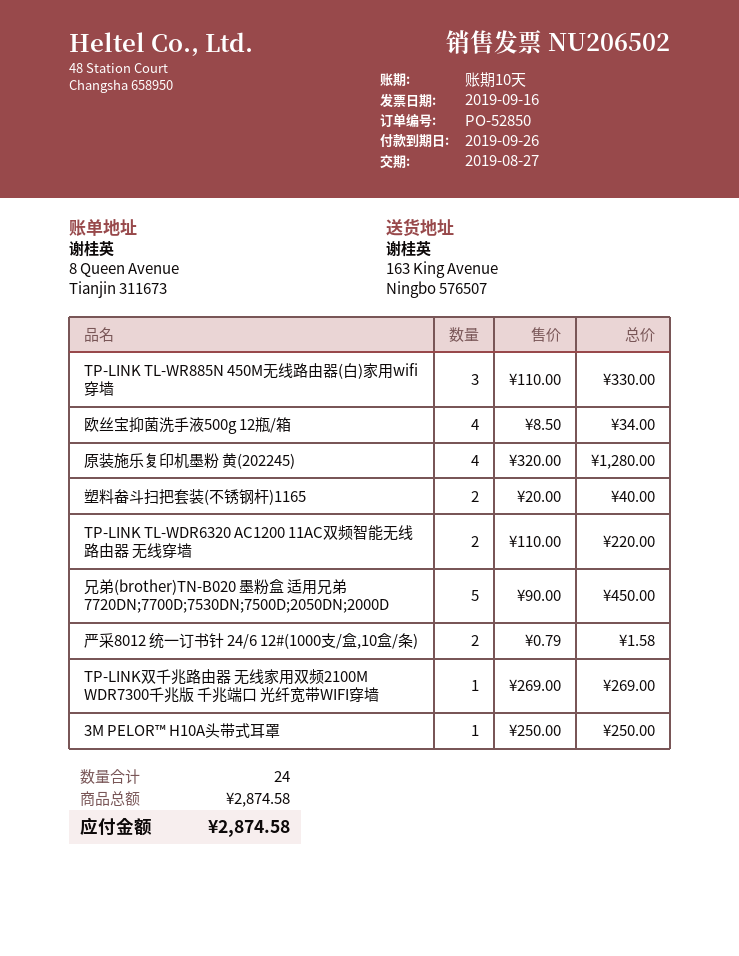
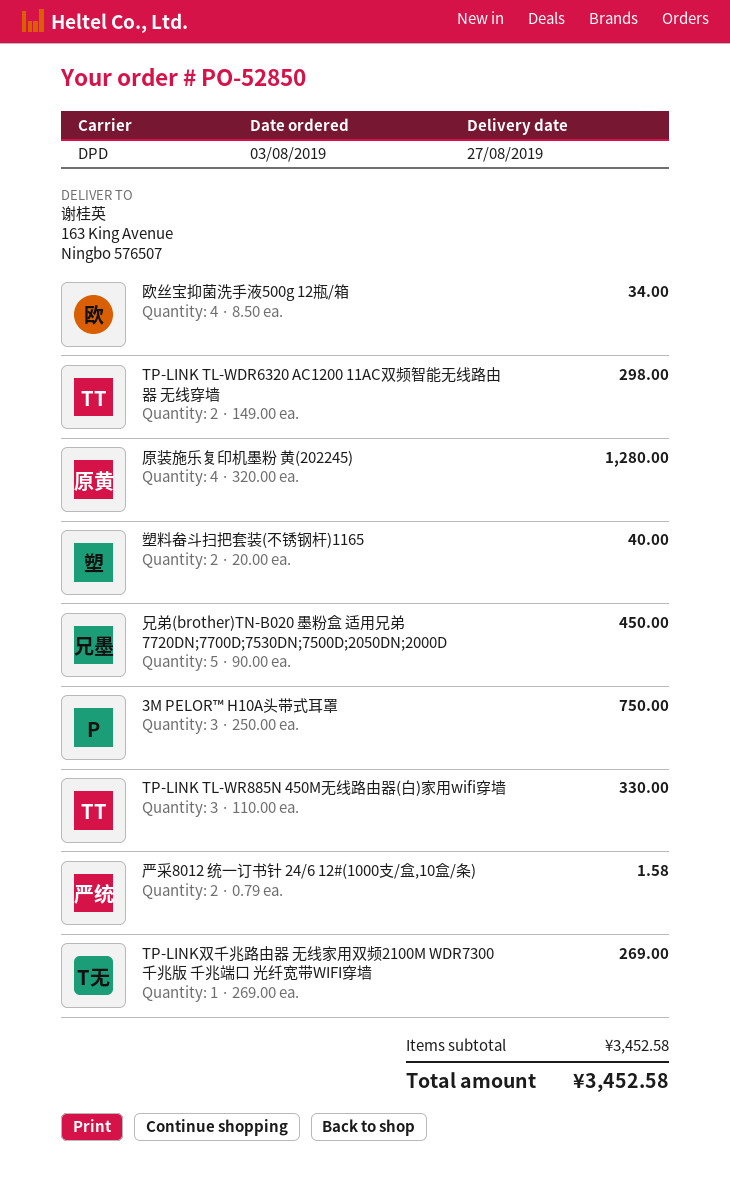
TP-LINK TL-WDR6320 AC1200 11AC双频智能无线路由器 无线穿墙: 2 x 110.00 = 220.00 -> 2 x 149.00 = 298.00
3M PELOR™ H10A头带式耳罩: 1 x 250.00 = 250.00 -> 3 x 250.00 = 750.00
subtotal: 2874.58 -> 3452.58
total: 2874.58 -> 3452.58

